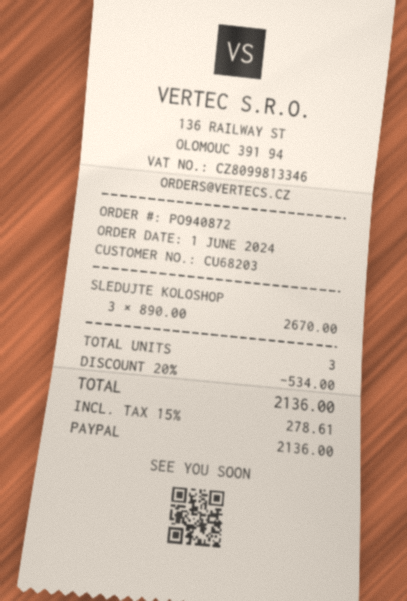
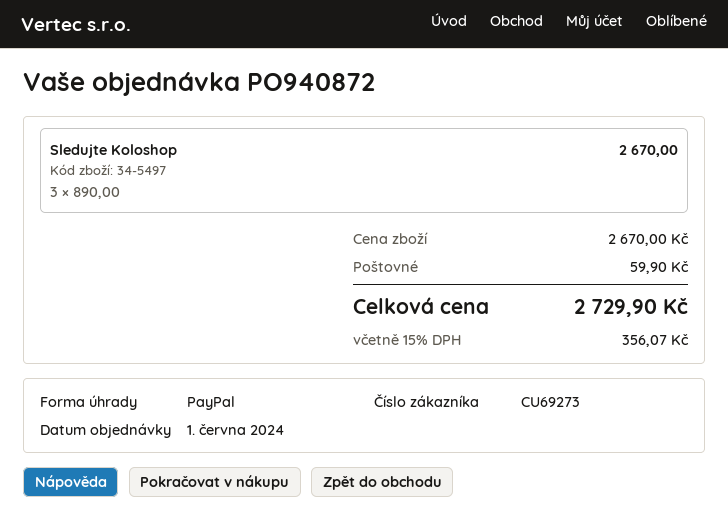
customer number: CU68203 -> CU69273
discount: 20% = 534.00 -> none
shipping: none -> 59.90
tax: 15% = 278.61 -> 15% = 356.07
total: 2136.00 -> 2729.90

